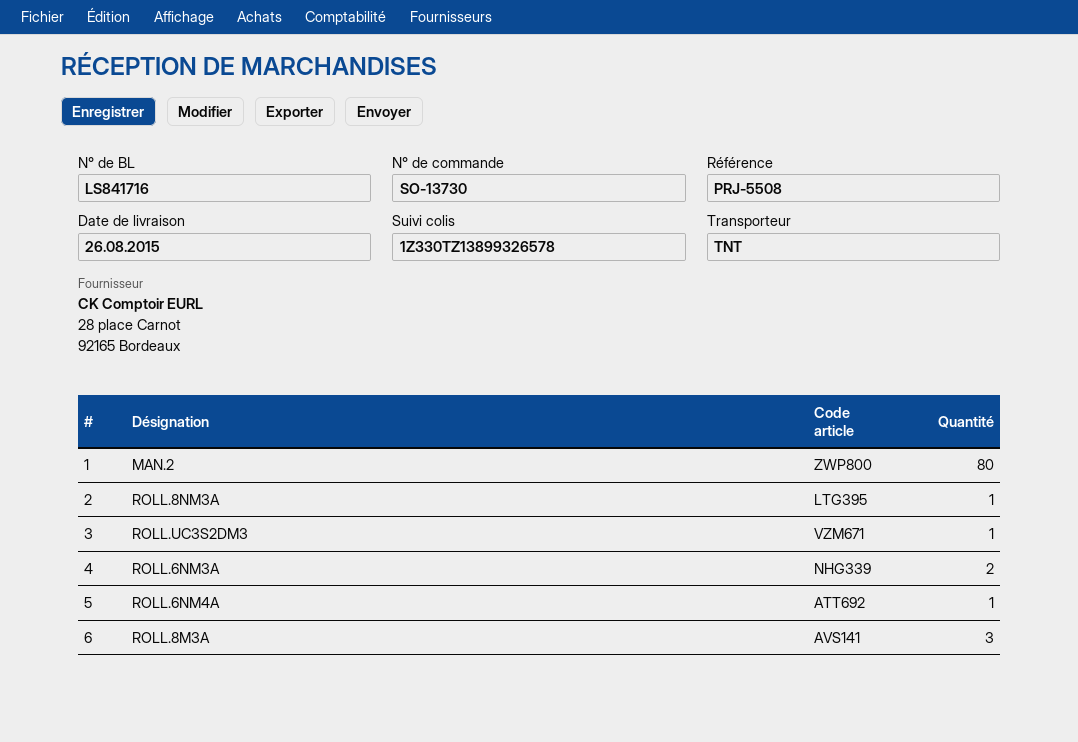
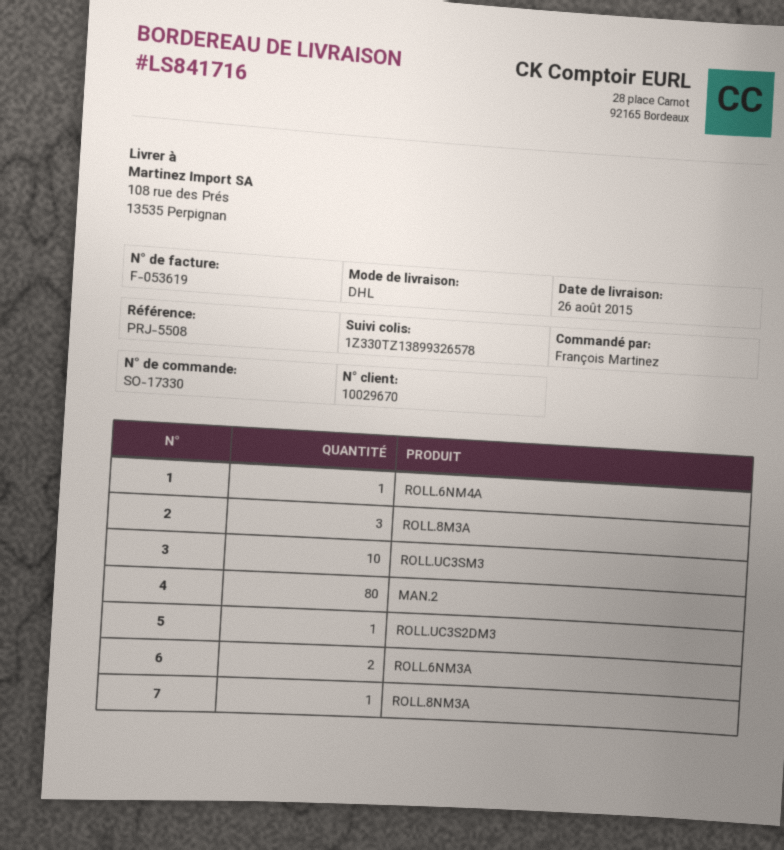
order number: SO-13730 -> SO-17330
shipping method: TNT -> DHL
ROLL.UC3SM3: none -> 10

